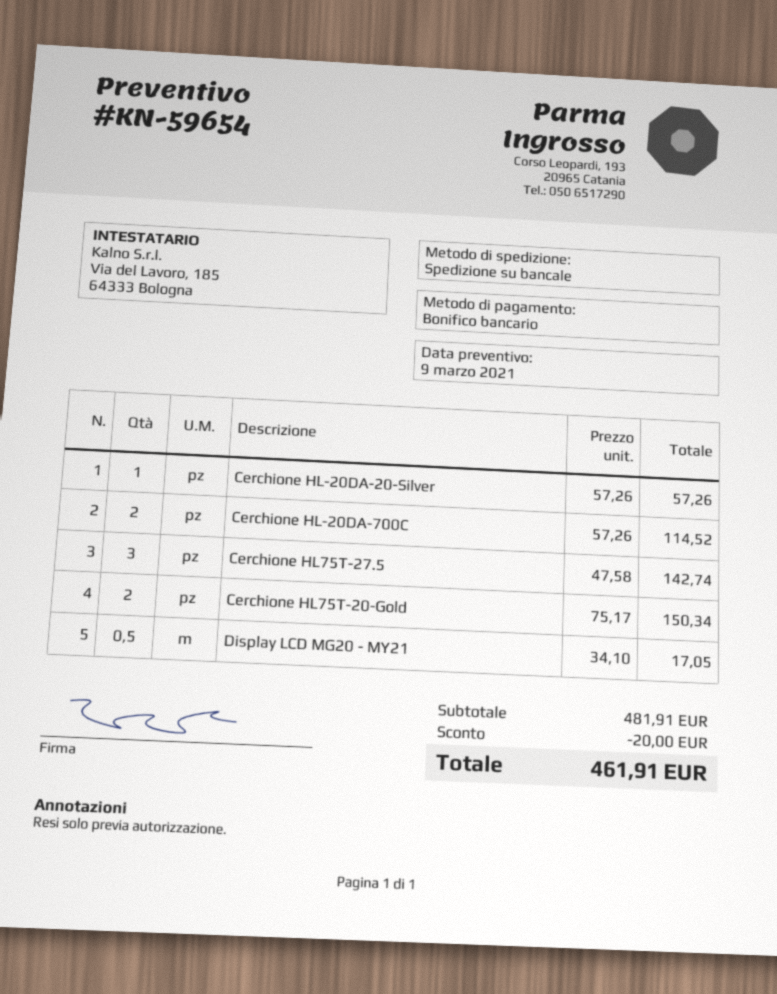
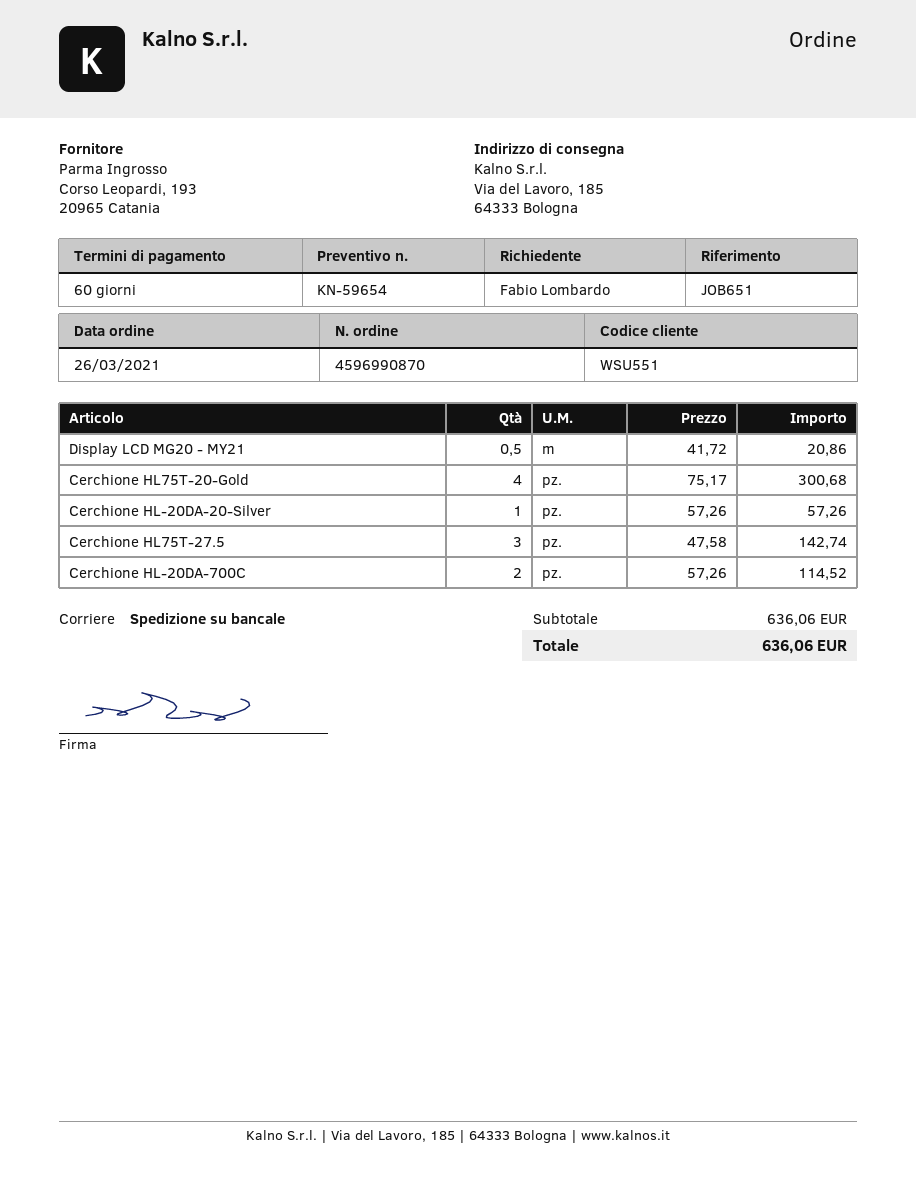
Cerchione HL75T-20-Gold: 2 x 75.17 = 150.34 -> 4 x 75.17 = 300.68
Display LCD MG20 - MY21: 0.5 x 34.10 = 17.05 -> 0.5 x 41.72 = 20.86
subtotal: 481.91 -> 636.06
discount: 20.00 -> none
total: 461.91 -> 636.06

